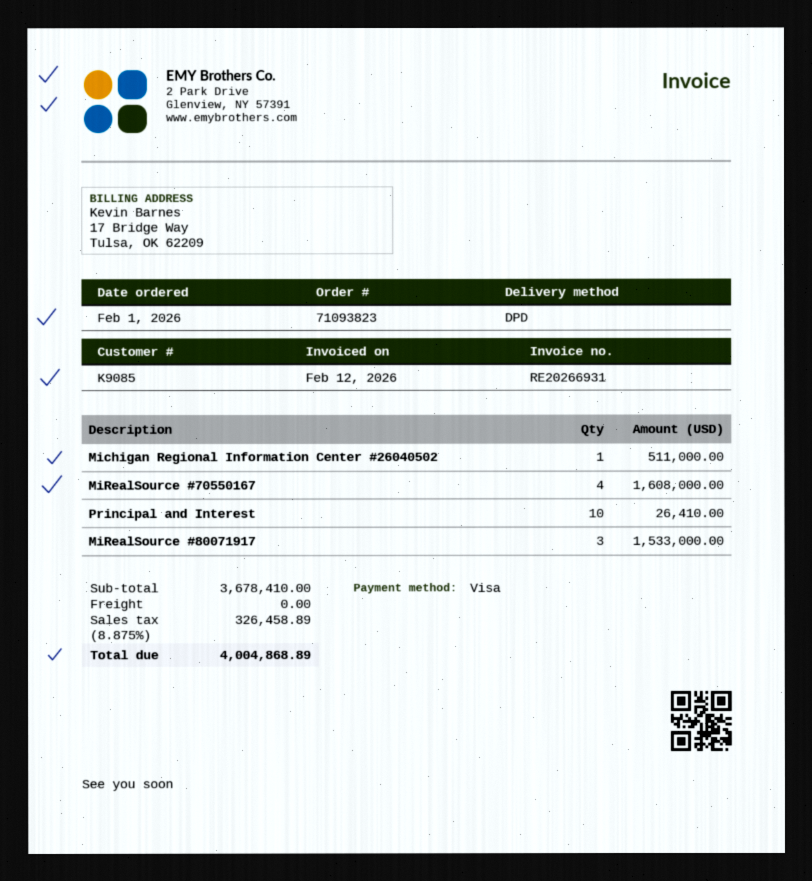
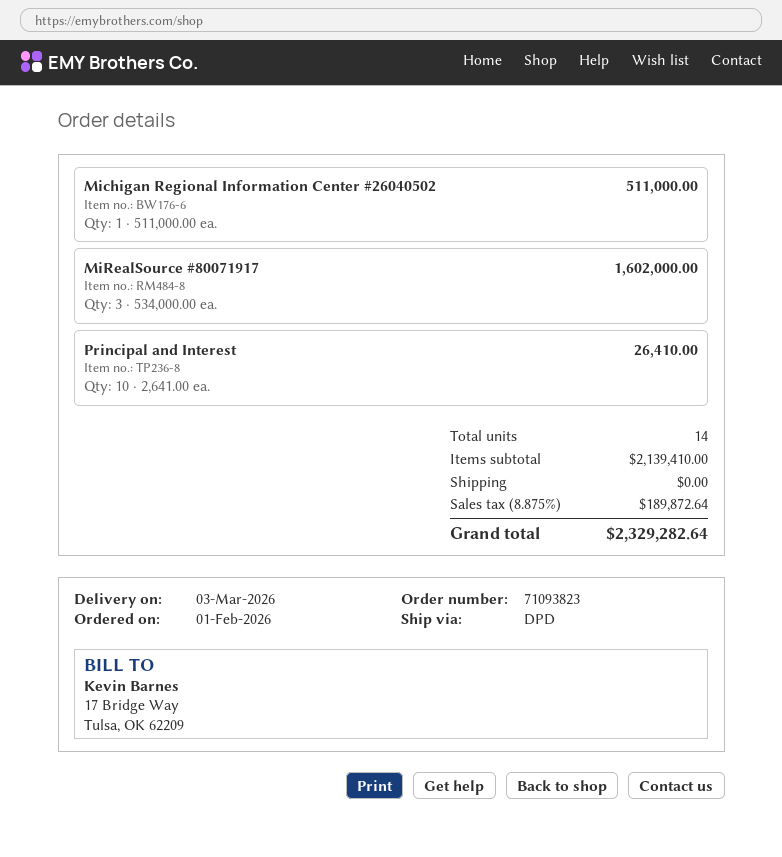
MiRealSource #70550167: 4 for 1608000.00 -> none
MiRealSource #80071917: 3 for 1533000.00 -> 3 for 1602000.00
subtotal: 3678410.00 -> 2139410.00
tax: 8.875% = 326458.89 -> 8.875% = 189872.64
total: 4004868.89 -> 2329282.64

